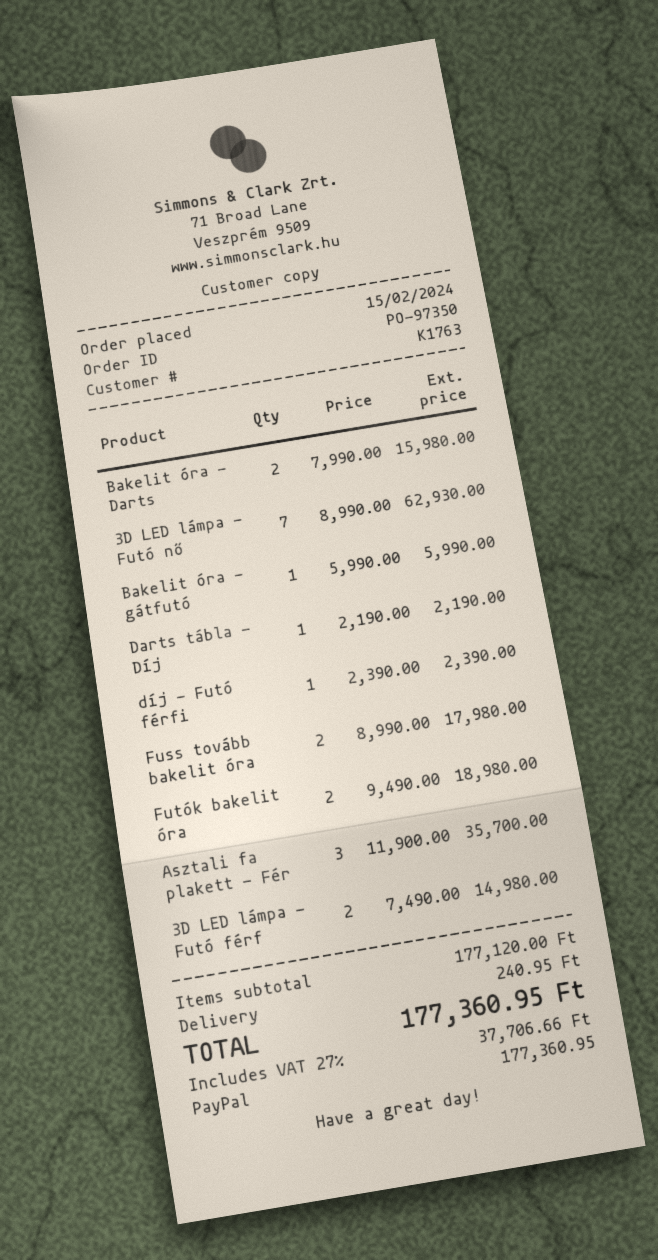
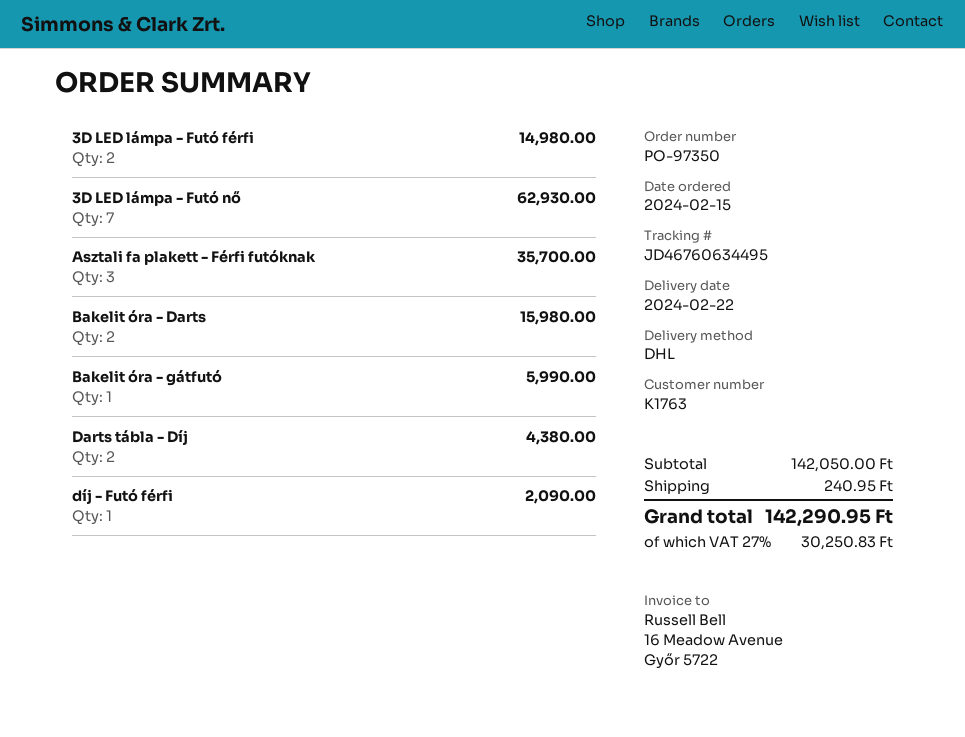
Darts tábla - Díj: 1 for 2190.00 -> 2 for 4380.00
díj - Futó férfi: 1 for 2390.00 -> 1 for 2090.00
Fuss tovább bakelit óra: 2 for 17980.00 -> none
Futók bakelit óra: 2 for 18980.00 -> none
subtotal: 177120.00 -> 142050.00
tax: 27% = 37706.66 -> 27% = 30250.83
total: 177360.95 -> 142290.95

